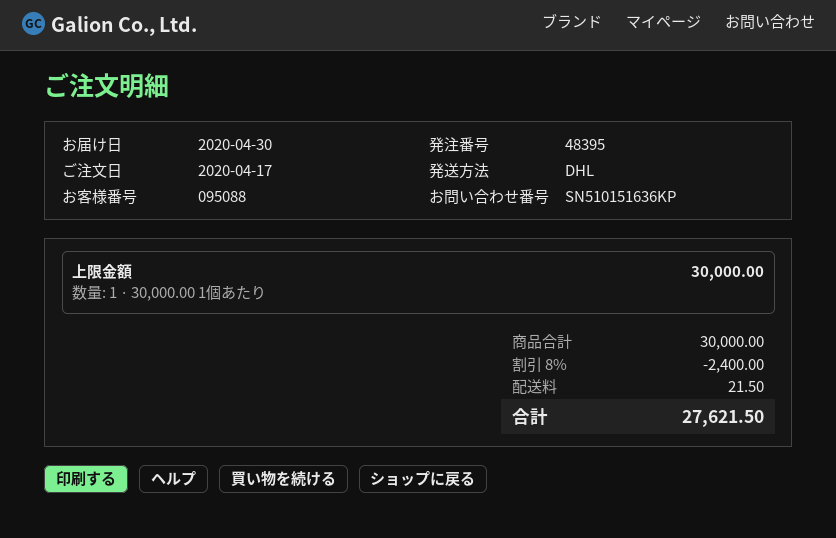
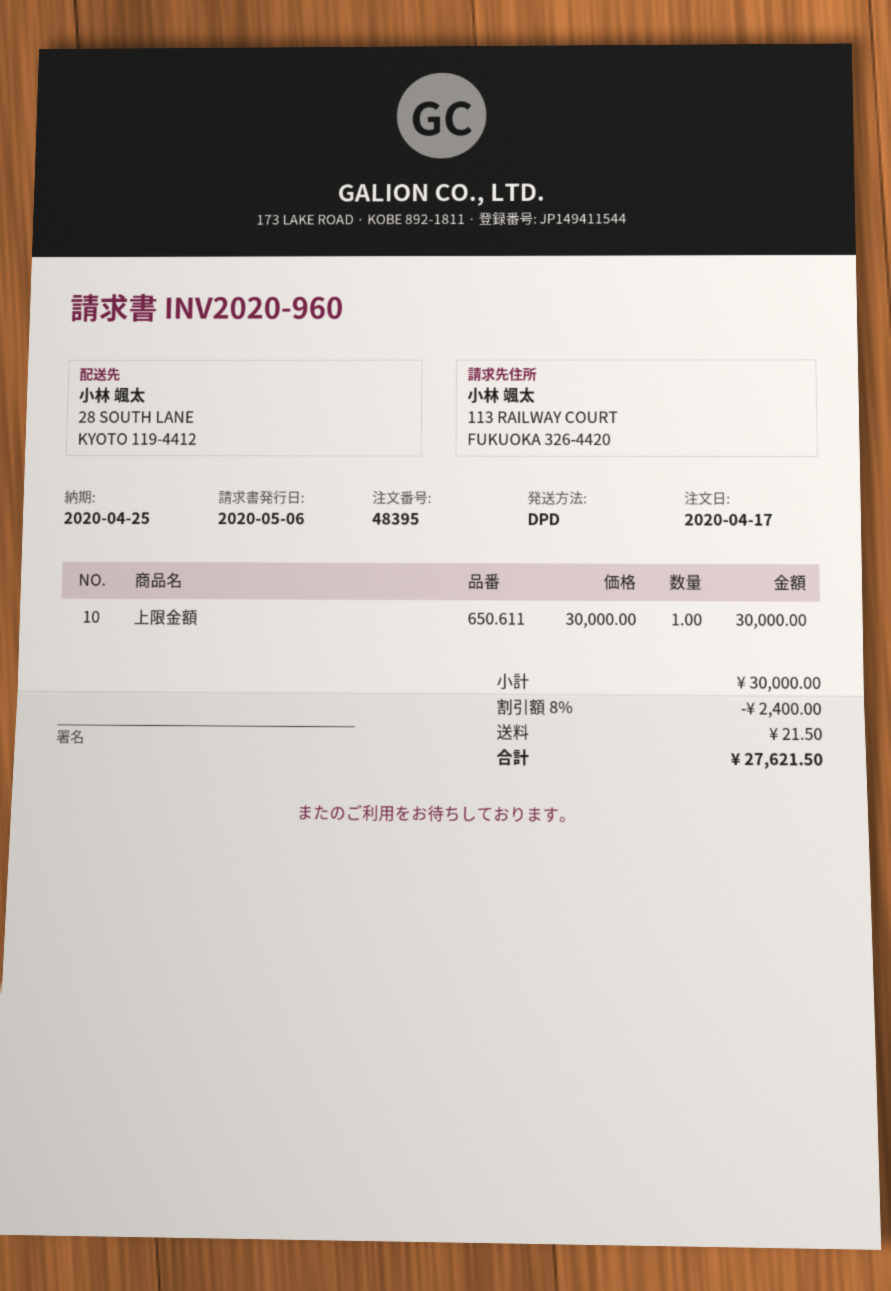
delivery date: 2020-04-30 -> 2020-04-25
shipping method: DHL -> DPD

